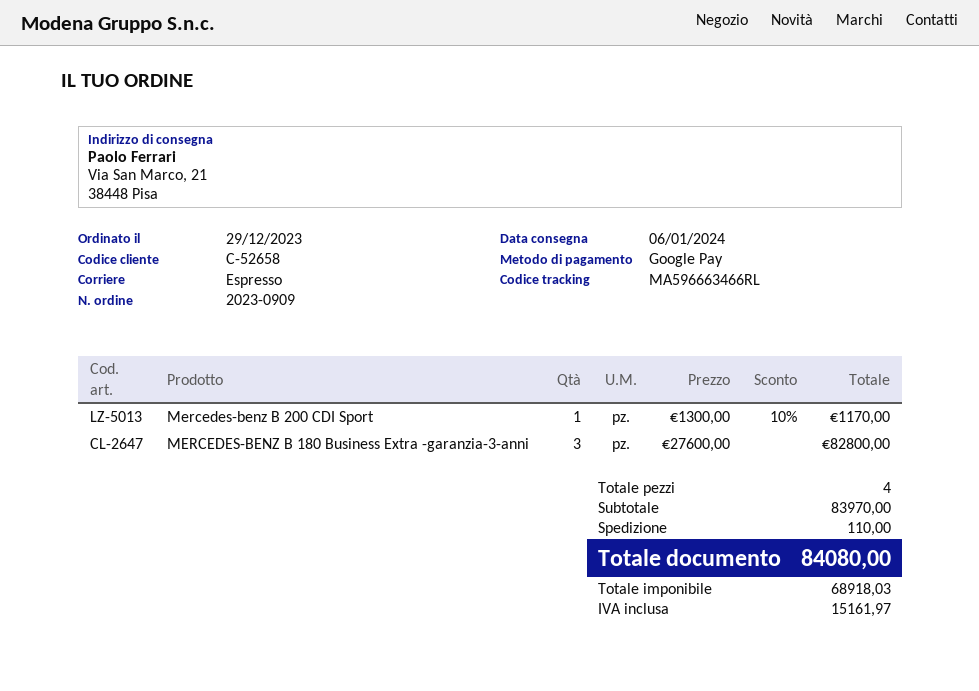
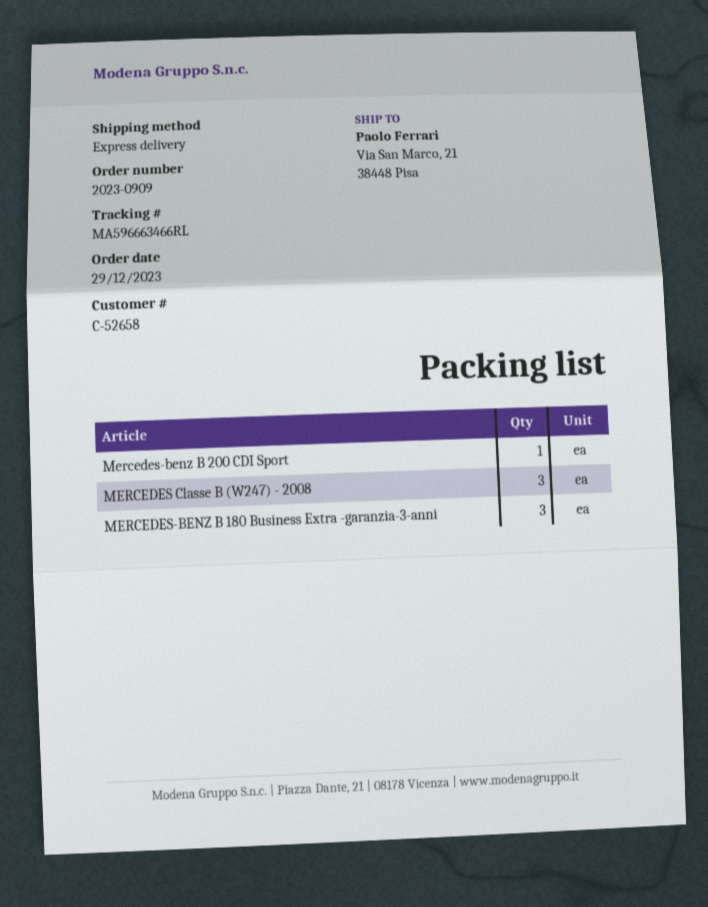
MERCEDES Classe B (W247) - 2008: none -> 3

